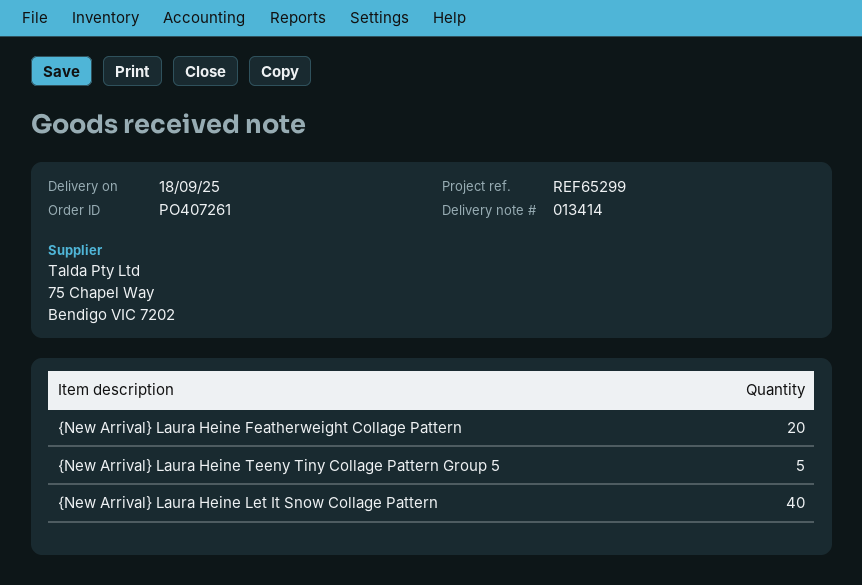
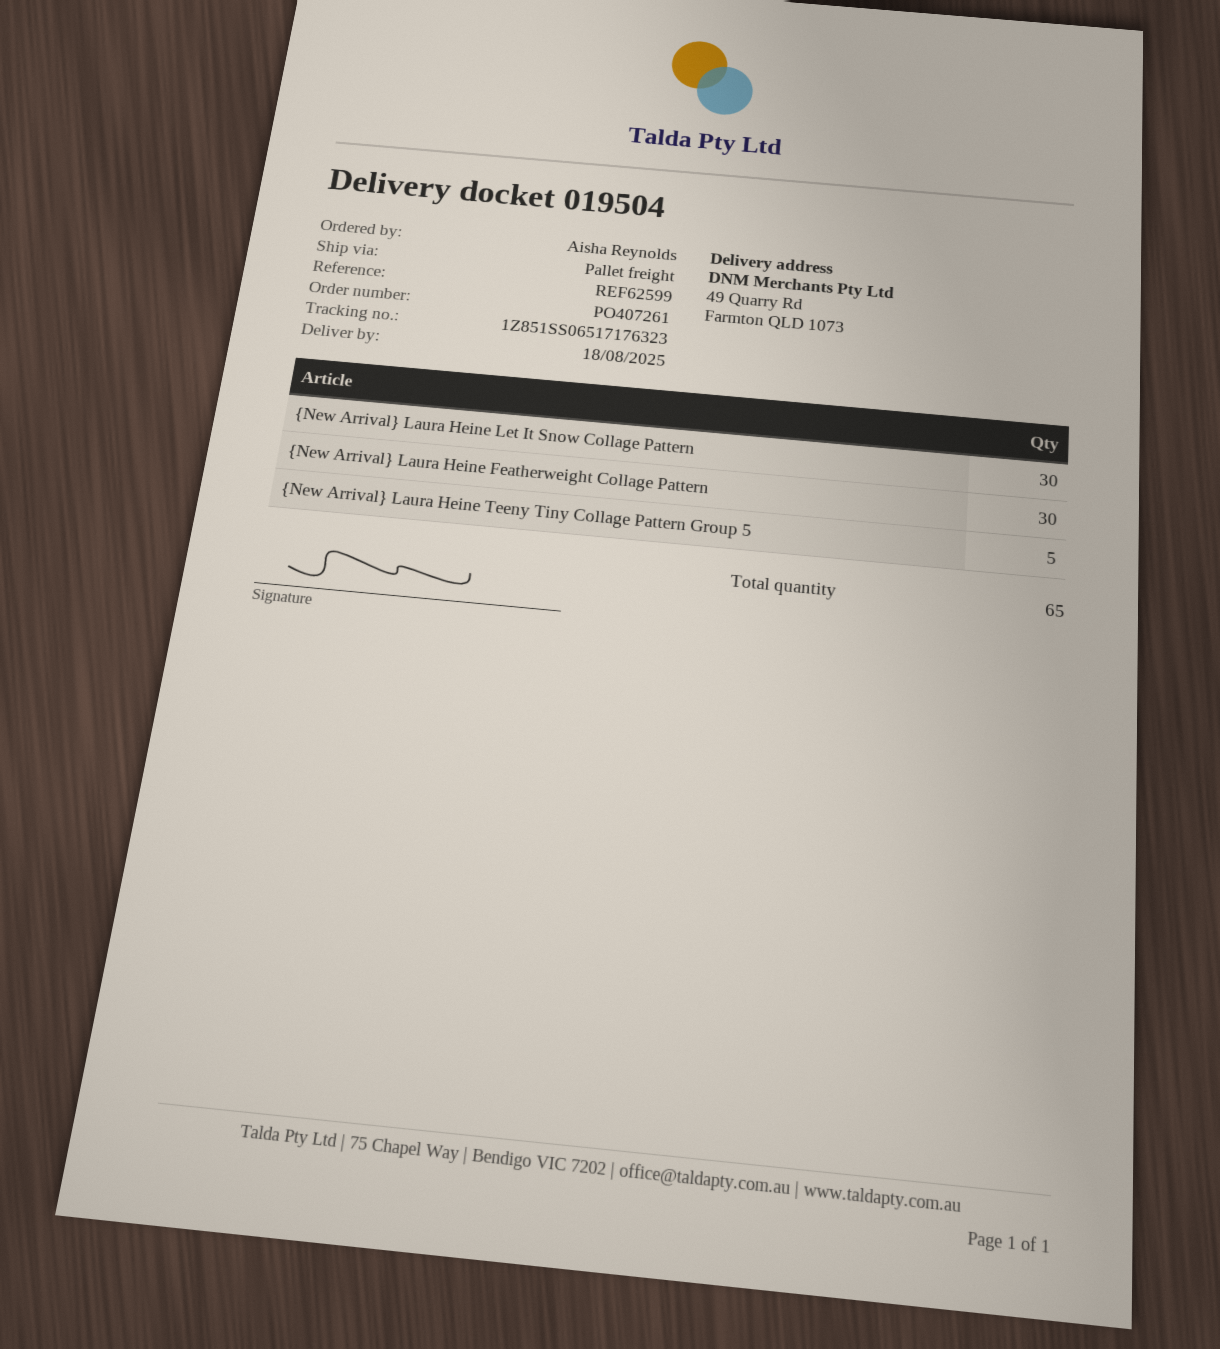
delivery note number: 013414 -> 019504
delivery date: 2025-09-18 -> 2025-08-18
reference: REF65299 -> REF62599
{New Arrival} Laura Heine Featherweight Collage Pattern: 20 -> 30
{New Arrival} Laura Heine Let It Snow Collage Pattern: 40 -> 30

